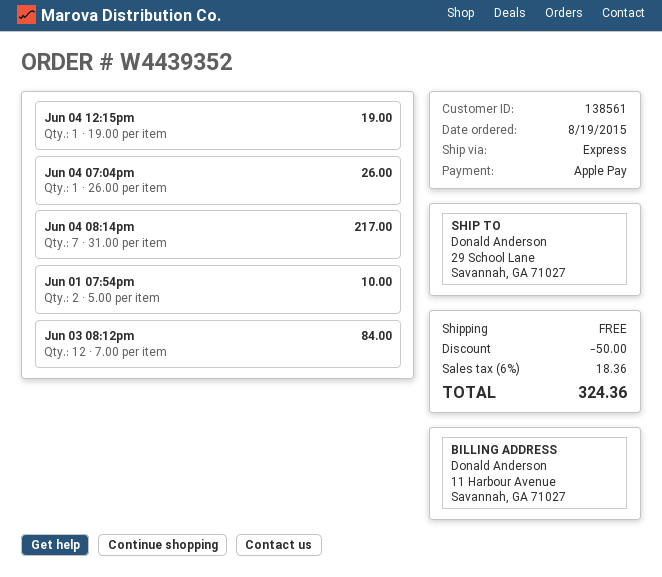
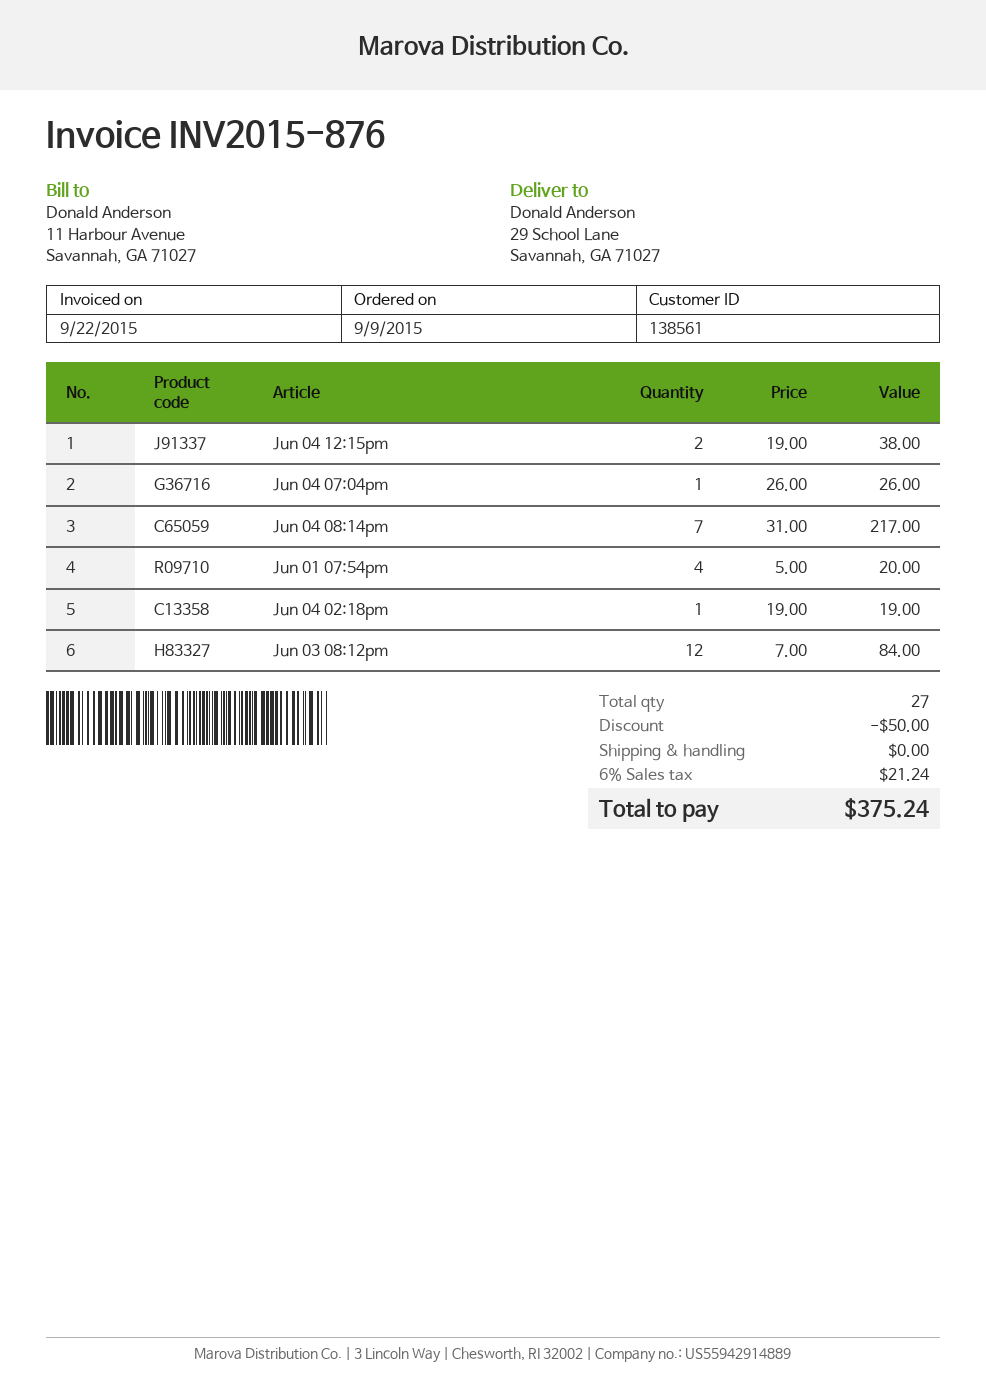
order date: 2015-08-19 -> 2015-09-09
Jun 04 12:15pm: 1 x 19.00 = 19.00 -> 2 x 19.00 = 38.00
Jun 01 07:54pm: 2 x 5.00 = 10.00 -> 4 x 5.00 = 20.00
Jun 04 02:18pm: none -> 1 x 19.00 = 19.00
tax: 6% = 18.36 -> 6% = 21.24
total: 324.36 -> 375.24

